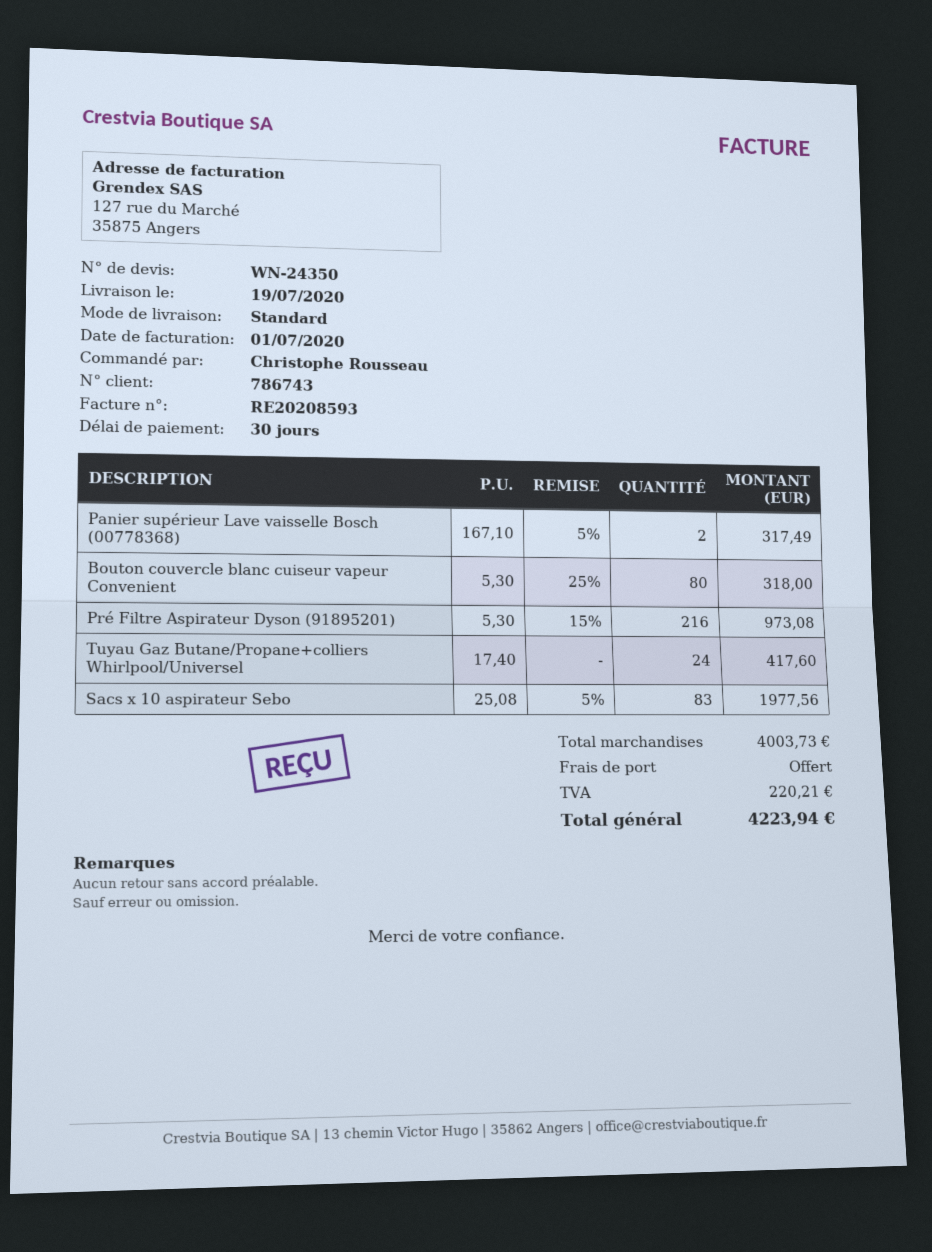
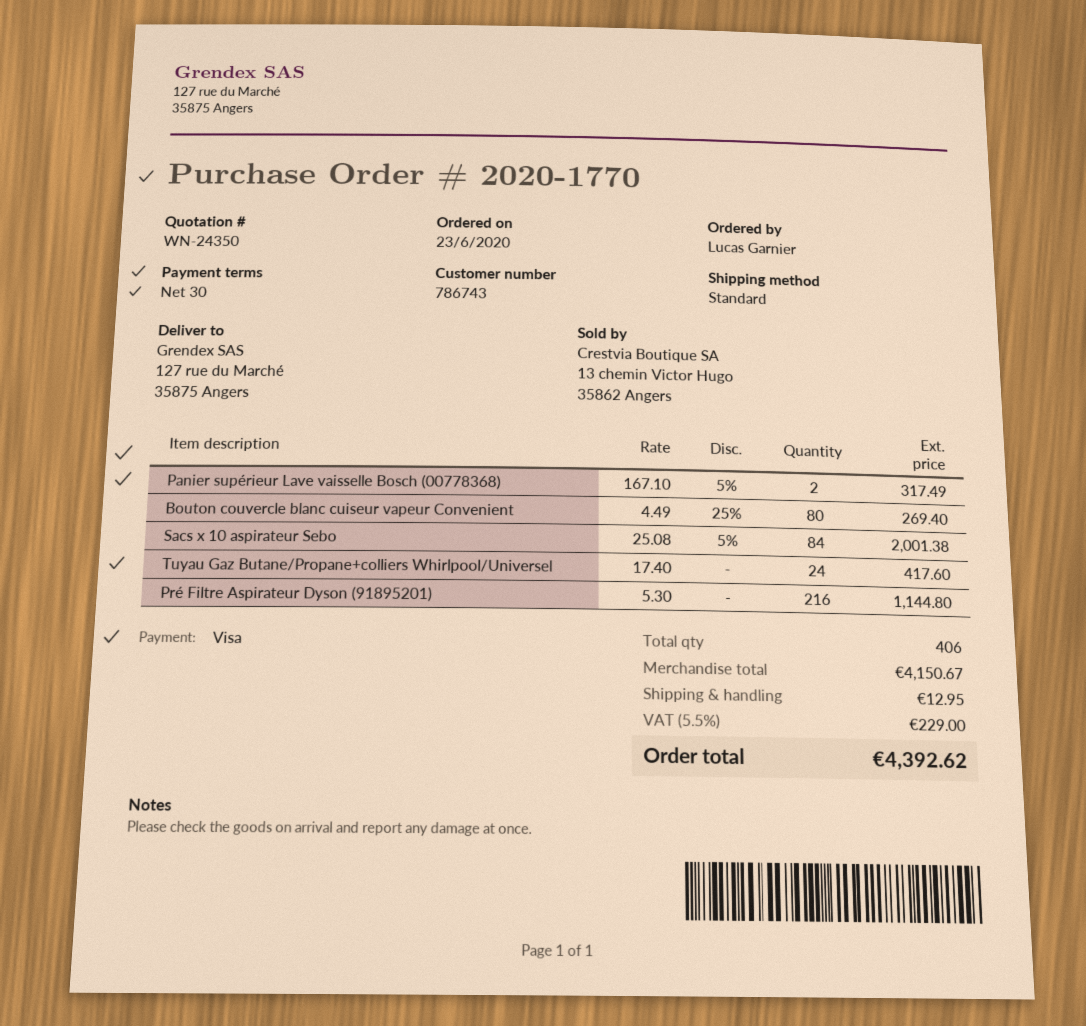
ordered by: Christophe Rousseau -> Lucas Garnier
Bouton couvercle blanc cuiseur vapeur Convenient: 80 x 5.30 - 25% = 318.00 -> 80 x 4.49 - 25% = 269.40
Pré Filtre Aspirateur Dyson (91895201): 216 x 5.30 - 15% = 973.08 -> 216 x 5.30 = 1144.80
Sacs x 10 aspirateur Sebo: 83 x 25.08 - 5% = 1977.56 -> 84 x 25.08 - 5% = 2001.38
subtotal: 4003.73 -> 4150.67
shipping: 0.00 -> 12.95
tax: 220.21 -> 229.00
total: 4223.94 -> 4392.62

